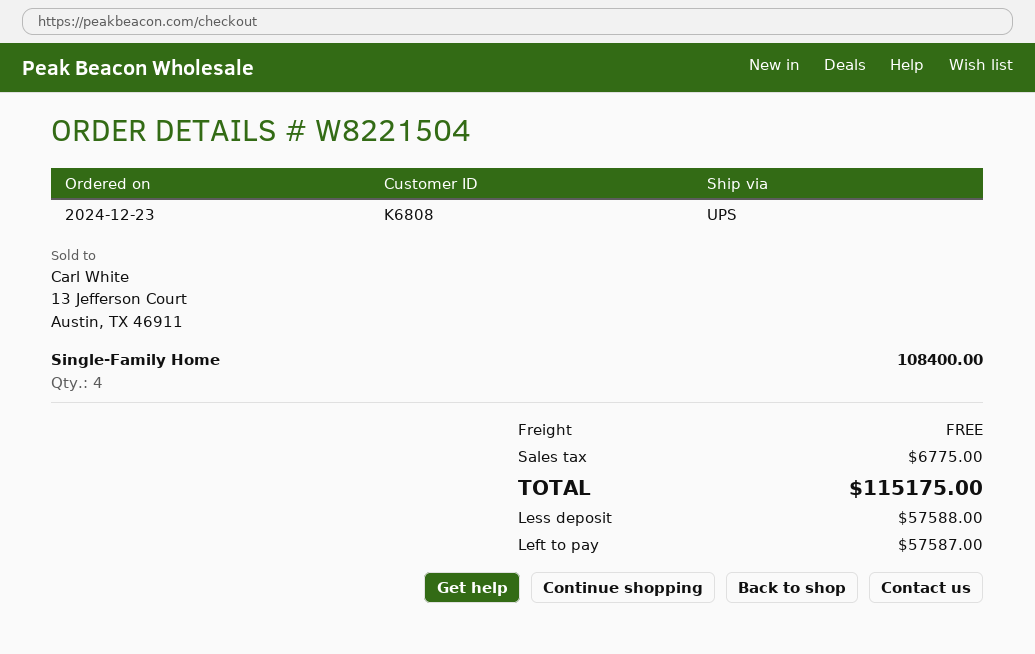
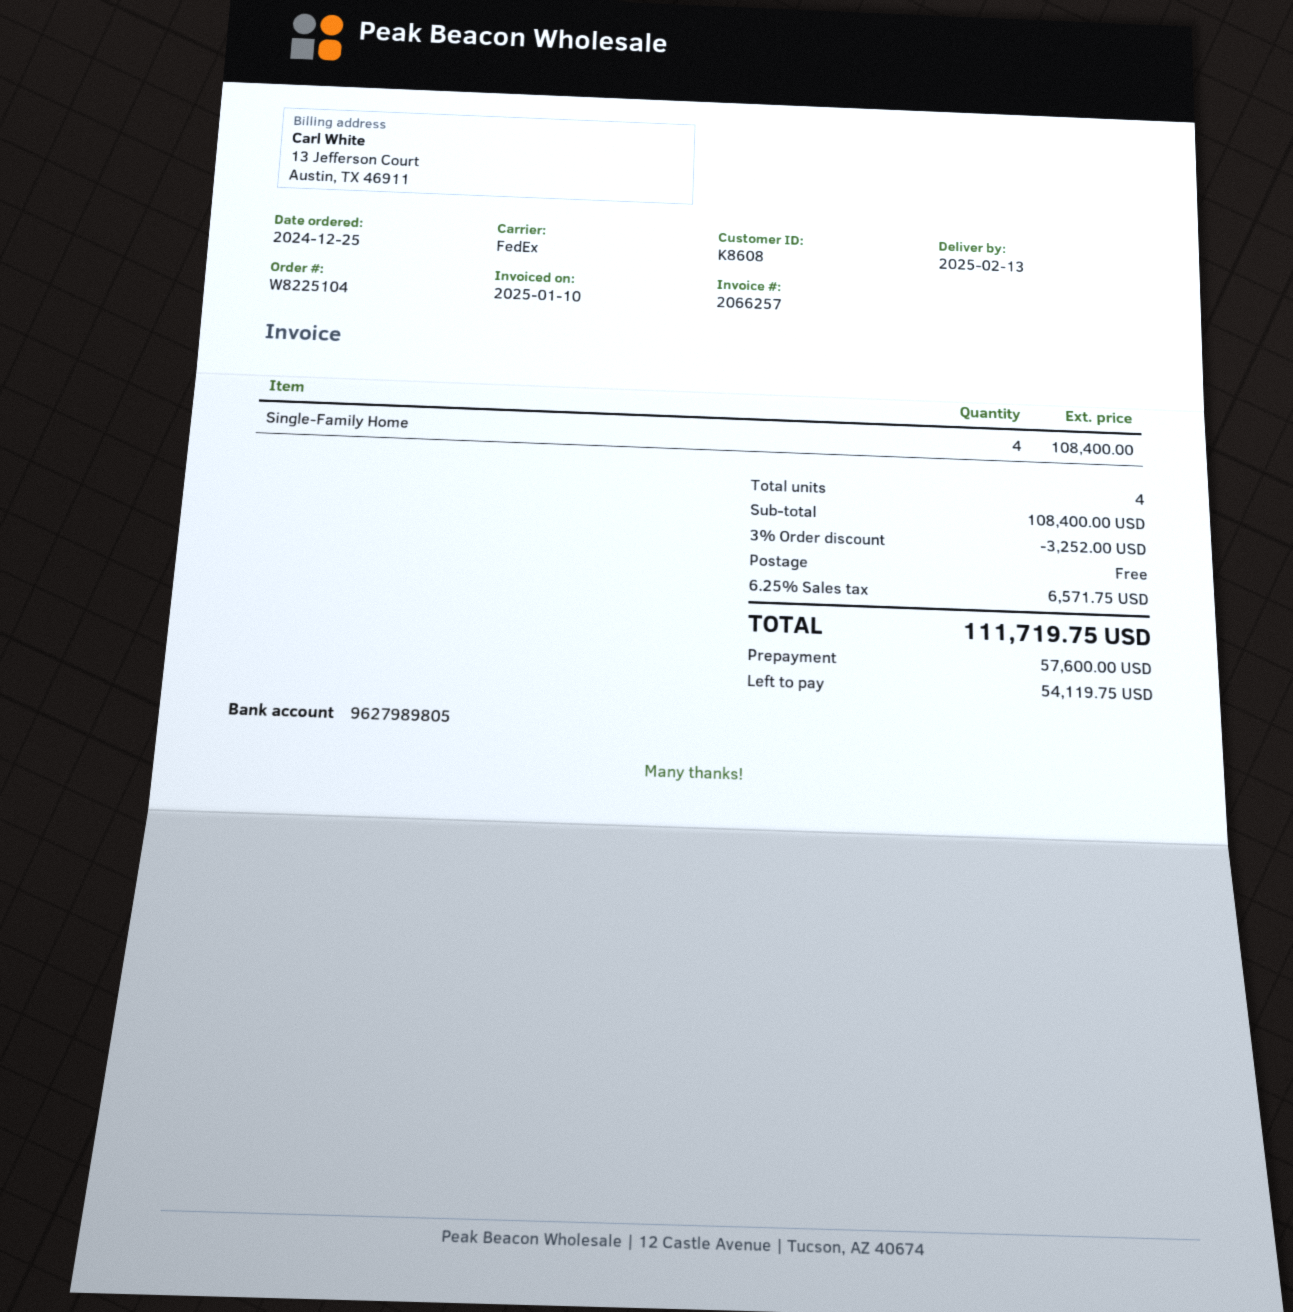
order number: W8221504 -> W8225104
order date: 2024-12-23 -> 2024-12-25
customer number: K6808 -> K8608
shipping method: UPS -> FedEx
discount: none -> 3% = 3252.00
tax: 6775.00 -> 6571.75
total: 115175.00 -> 111719.75
deposit: 57588.00 -> 57600.00
balance: 57587.00 -> 54119.75

